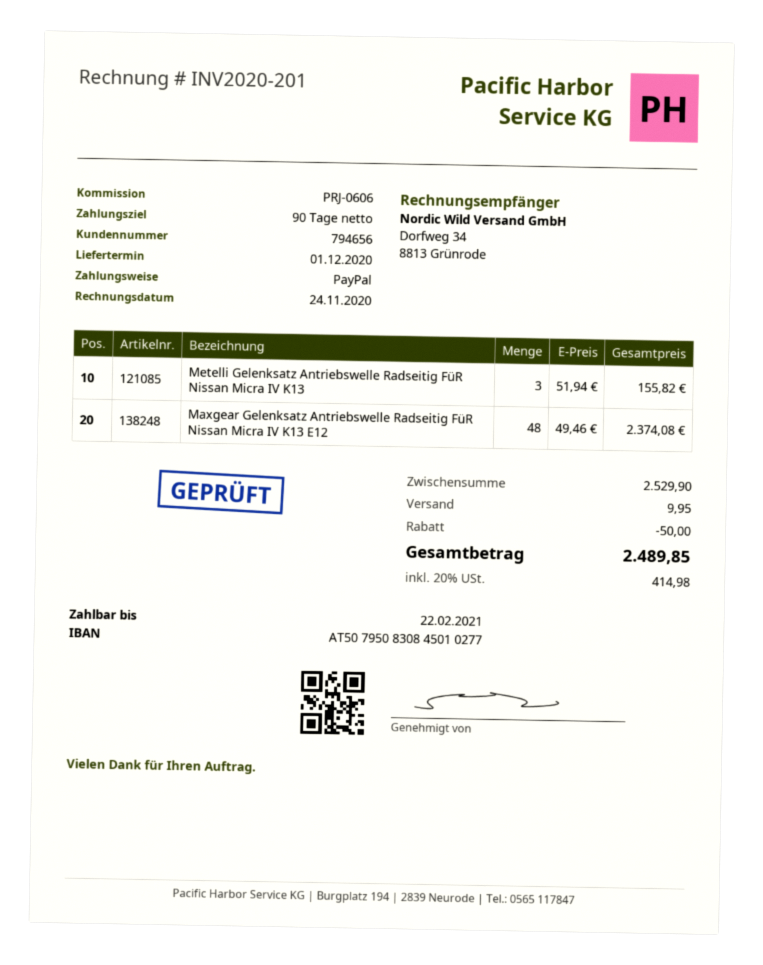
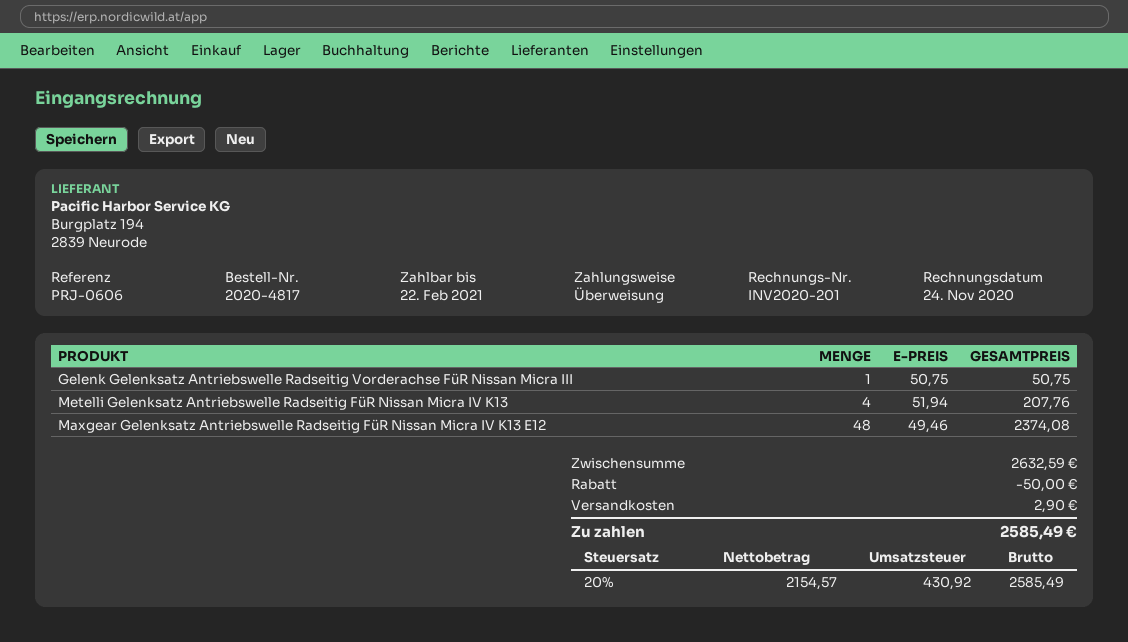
payment method: PayPal -> bank transfer
Metelli Gelenksatz Antriebswelle Radseitig FüR Nissan Micra IV K13: 3 x 51.94 = 155.82 -> 4 x 51.94 = 207.76
Gelenk Gelenksatz Antriebswelle Radseitig Vorderachse FüR Nissan Micra III: none -> 1 x 50.75 = 50.75
subtotal: 2529.90 -> 2632.59
shipping: 9.95 -> 2.90
tax: 20% = 414.98 -> 20% = 430.92
total: 2489.85 -> 2585.49

